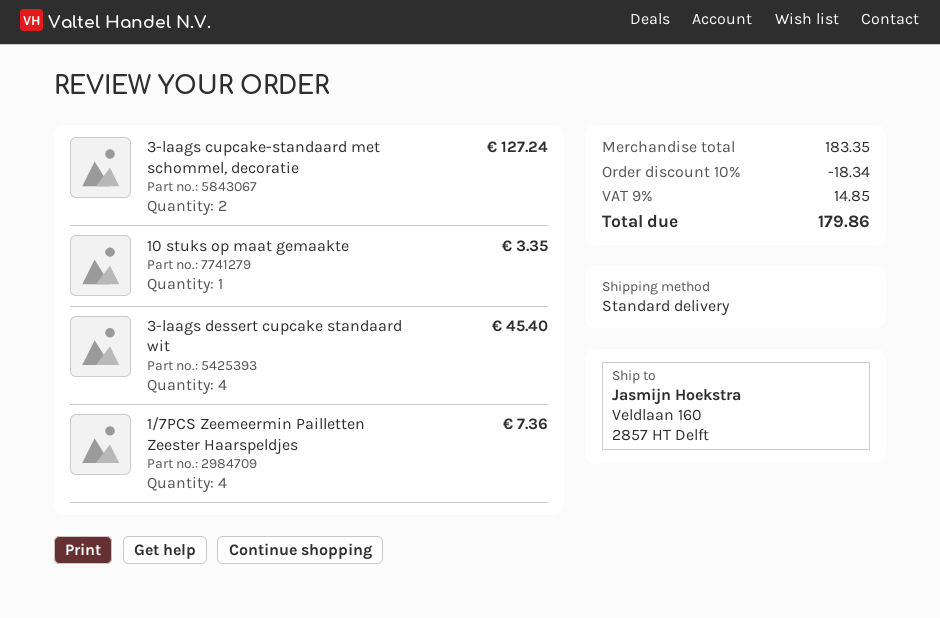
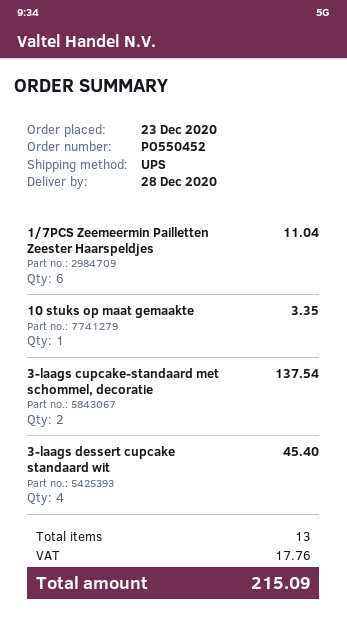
shipping method: standard -> UPS
3-laags cupcake-standaard met schommel, decoratie: 2 for 127.24 -> 2 for 137.54
1/7PCS Zeemeermin Pailletten Zeester Haarspeldjes: 4 for 7.36 -> 6 for 11.04
discount: 10% = 18.34 -> none
tax: 14.85 -> 17.76
total: 179.86 -> 215.09

